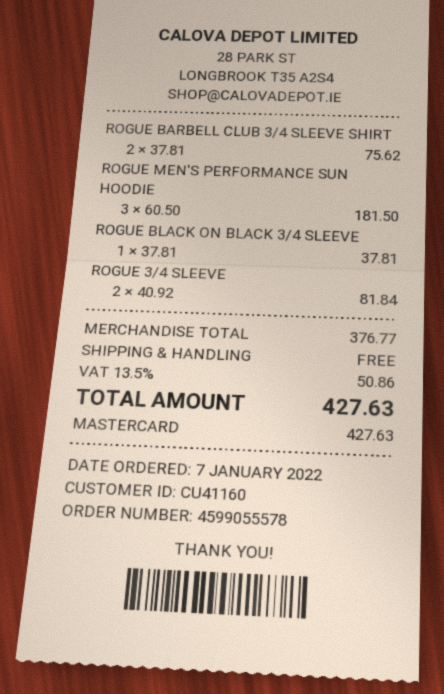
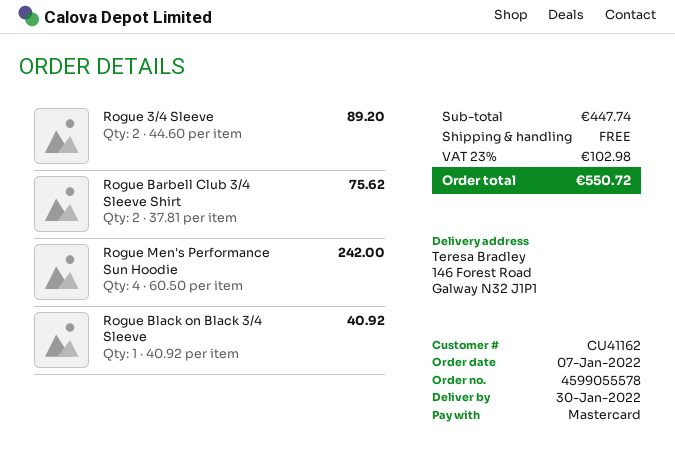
customer number: CU41160 -> CU41162
ROGUE MEN'S PERFORMANCE SUN HOODIE: 3 x 60.50 = 181.50 -> 4 x 60.50 = 242.00
ROGUE BLACK ON BLACK 3/4 SLEEVE: 1 x 37.81 = 37.81 -> 1 x 40.92 = 40.92
ROGUE 3/4 SLEEVE: 2 x 40.92 = 81.84 -> 2 x 44.60 = 89.20
subtotal: 376.77 -> 447.74
tax: 13.5% = 50.86 -> 23% = 102.98
total: 427.63 -> 550.72

